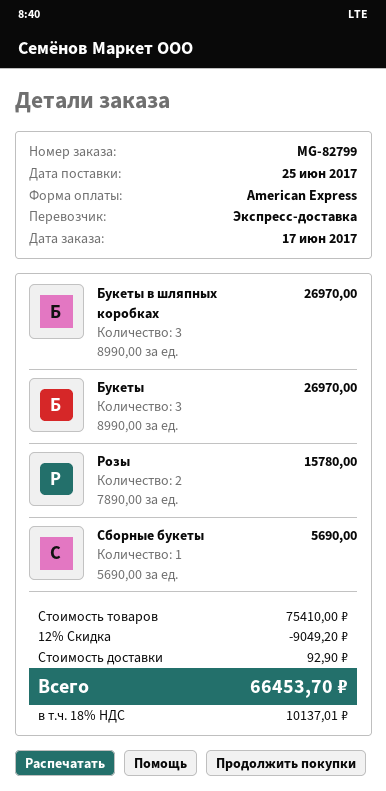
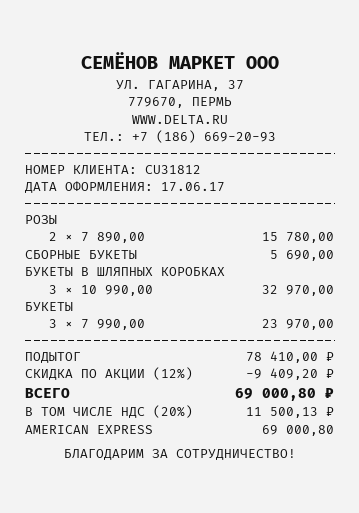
Букеты в шляпных коробках: 3 x 8990.00 = 26970.00 -> 3 x 10990.00 = 32970.00
Букеты: 3 x 8990.00 = 26970.00 -> 3 x 7990.00 = 23970.00
subtotal: 75410.00 -> 78410.00
discount: 12% = 9049.20 -> 12% = 9409.20
shipping: 92.90 -> none
tax: 18% = 10137.01 -> 20% = 11500.13
total: 66453.70 -> 69000.80

